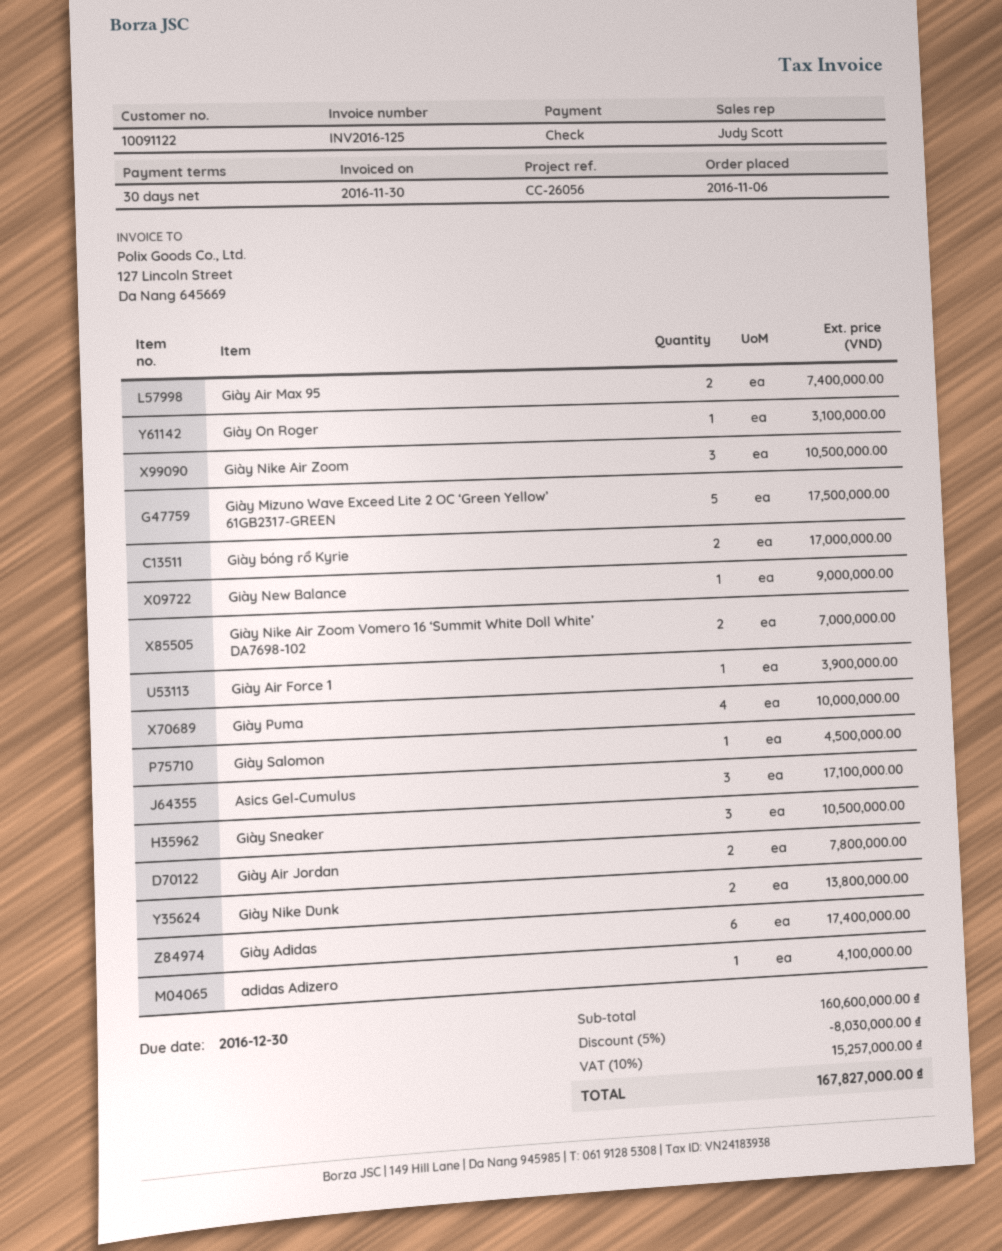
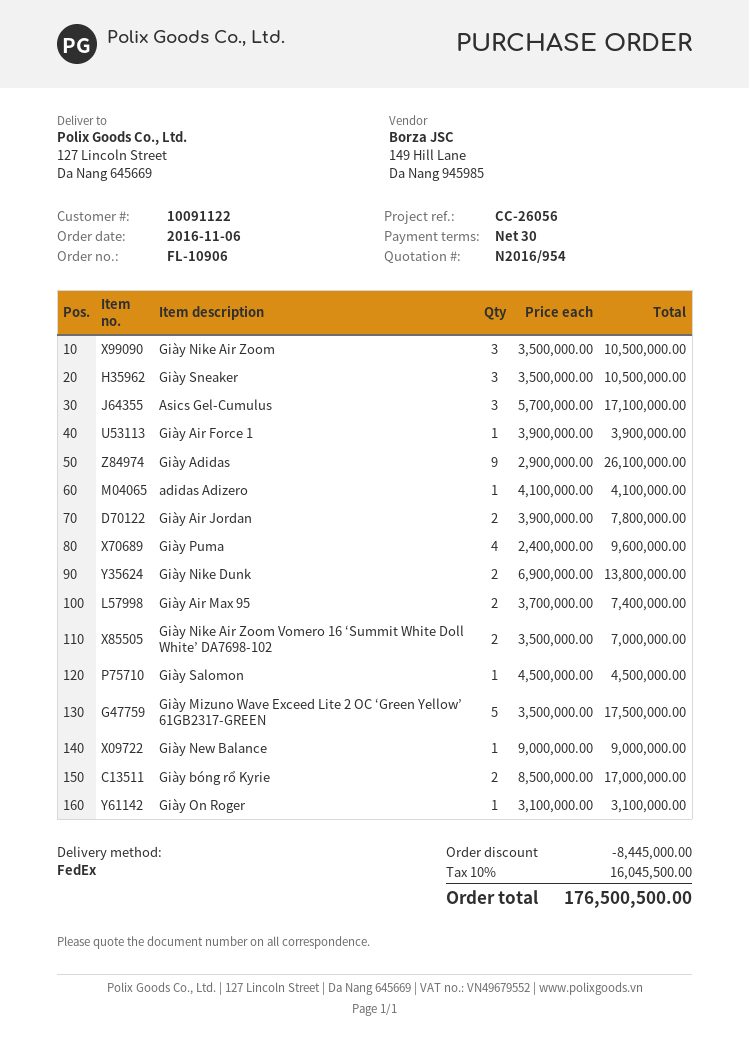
Giày Puma: 4 for 10000000.00 -> 4 for 9600000.00
Giày Adidas: 6 for 17400000.00 -> 9 for 26100000.00
discount: 8030000.00 -> 8445000.00
tax: 10% = 15257000.00 -> 10% = 16045500.00
total: 167827000.00 -> 176500500.00

